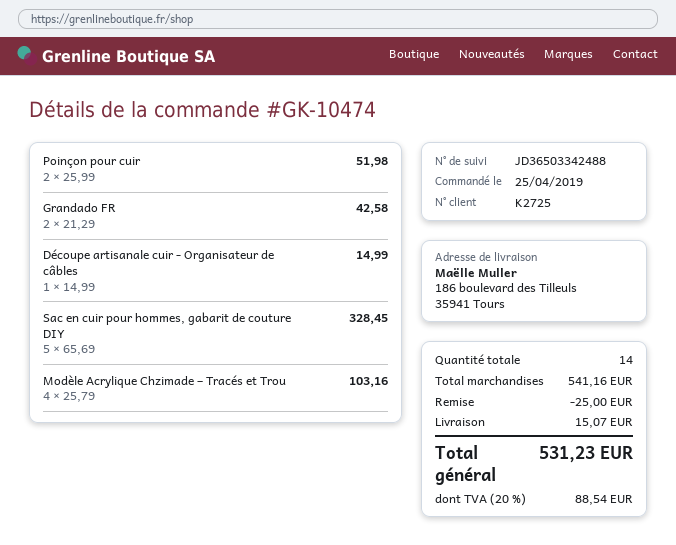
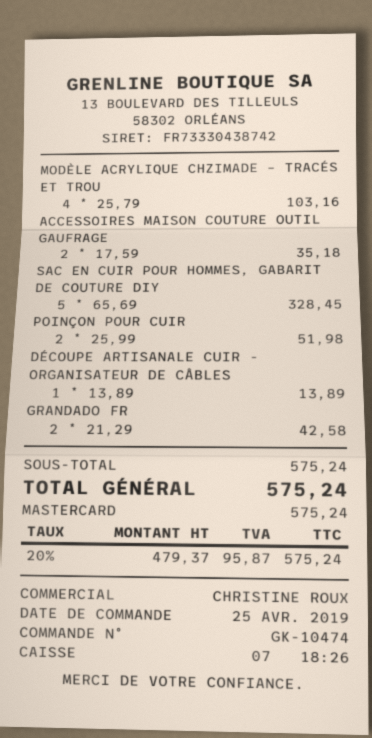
Découpe artisanale cuir - Organisateur de câbles: 1 x 14.99 = 14.99 -> 1 x 13.89 = 13.89
ACCESSOIRES MAISON COUTURE OUTIL GAUFRAGE: none -> 2 x 17.59 = 35.18
subtotal: 541.16 -> 575.24
discount: 25.00 -> none
shipping: 15.07 -> none
tax: 20% = 88.54 -> 20% = 95.87
total: 531.23 -> 575.24

